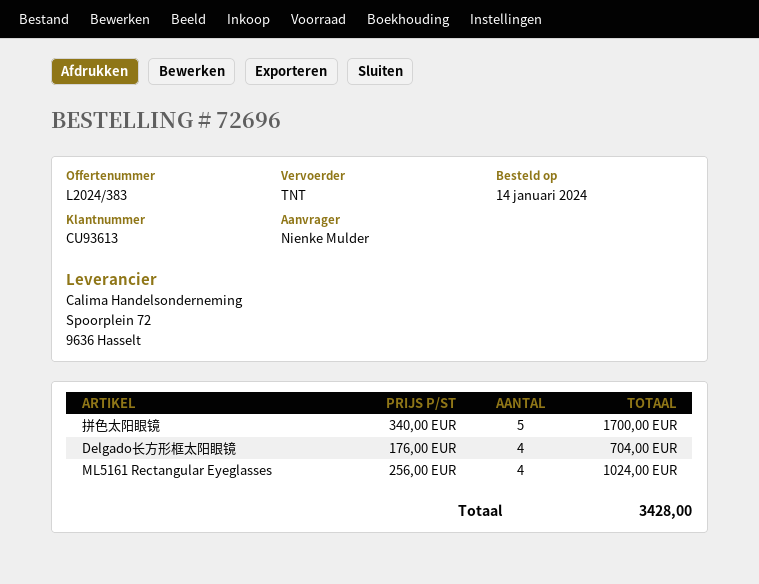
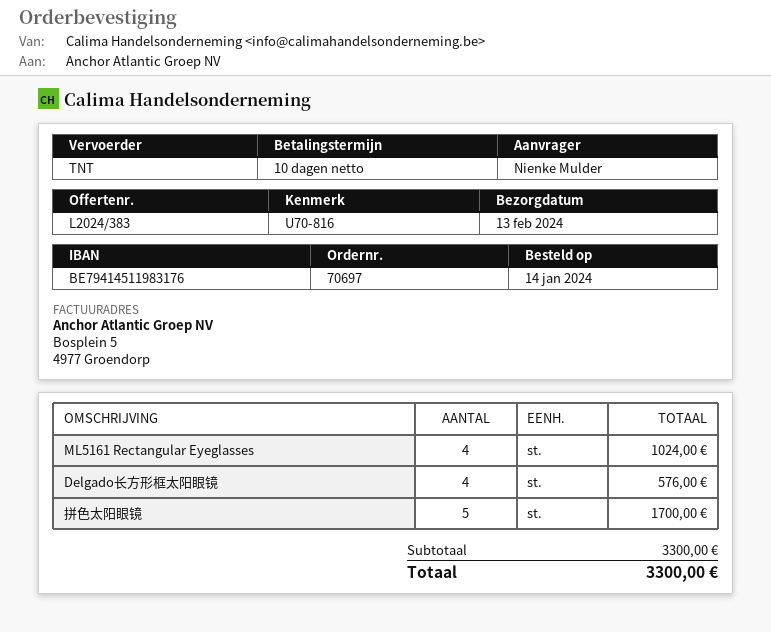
order number: 72696 -> 70697
Delgado长方形框太阳眼镜: 4 for 704.00 -> 4 for 576.00
total: 3428.00 -> 3300.00

